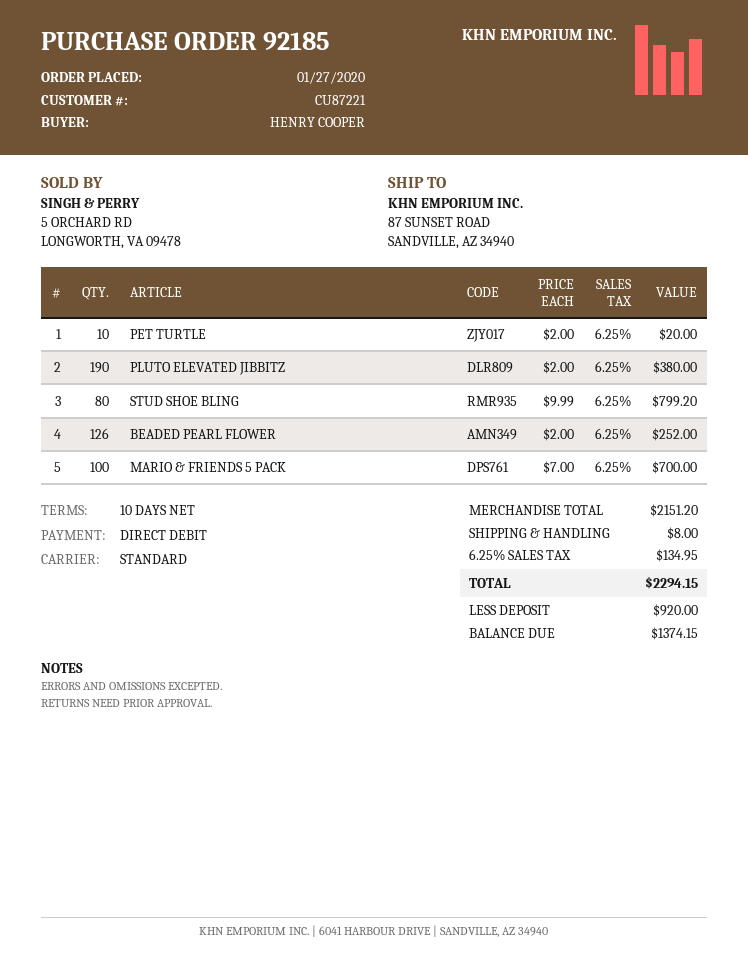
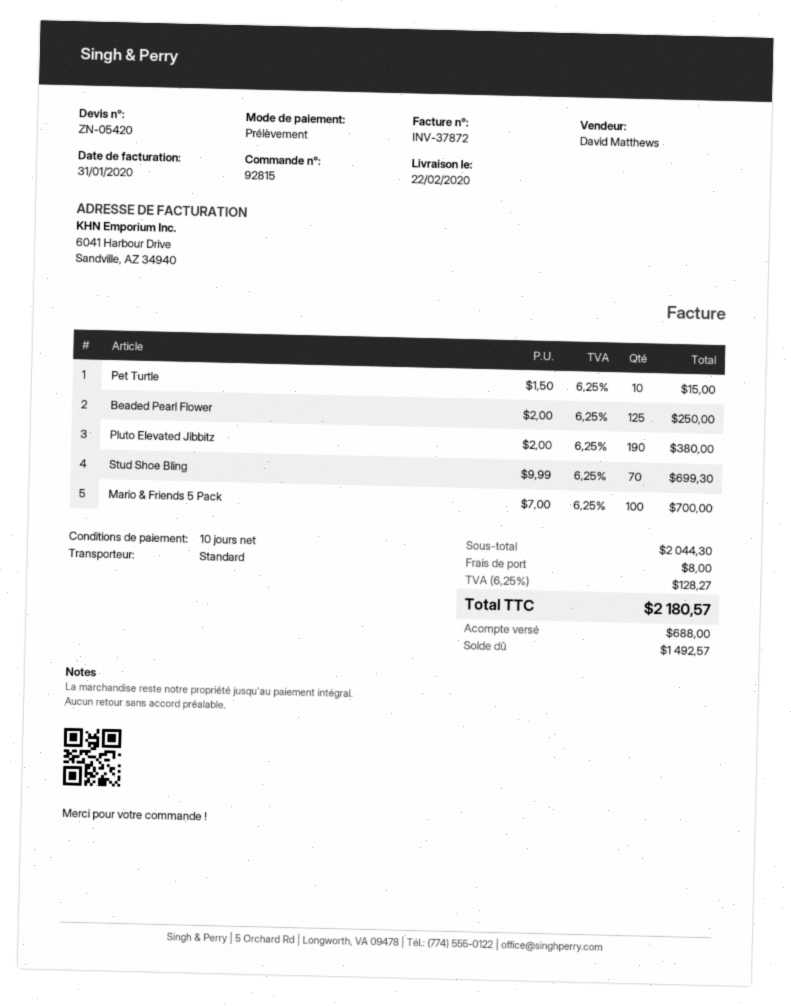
order number: 92185 -> 92815
PET TURTLE: 10 x 2.00 = 20.00 -> 10 x 1.50 = 15.00
STUD SHOE BLING: 80 x 9.99 = 799.20 -> 70 x 9.99 = 699.30
BEADED PEARL FLOWER: 126 x 2.00 = 252.00 -> 125 x 2.00 = 250.00
subtotal: 2151.20 -> 2044.30
tax: 6.25% = 134.95 -> 6.25% = 128.27
total: 2294.15 -> 2180.57
deposit: 920.00 -> 688.00
balance: 1374.15 -> 1492.57

